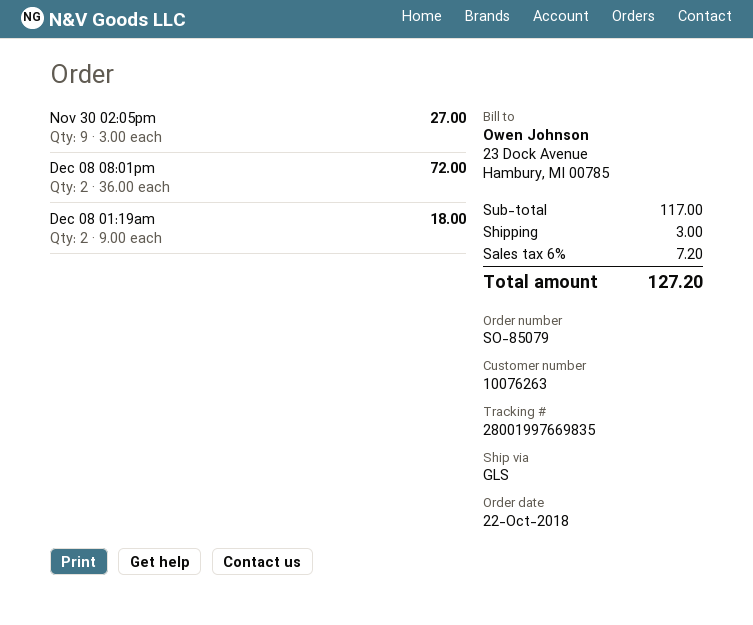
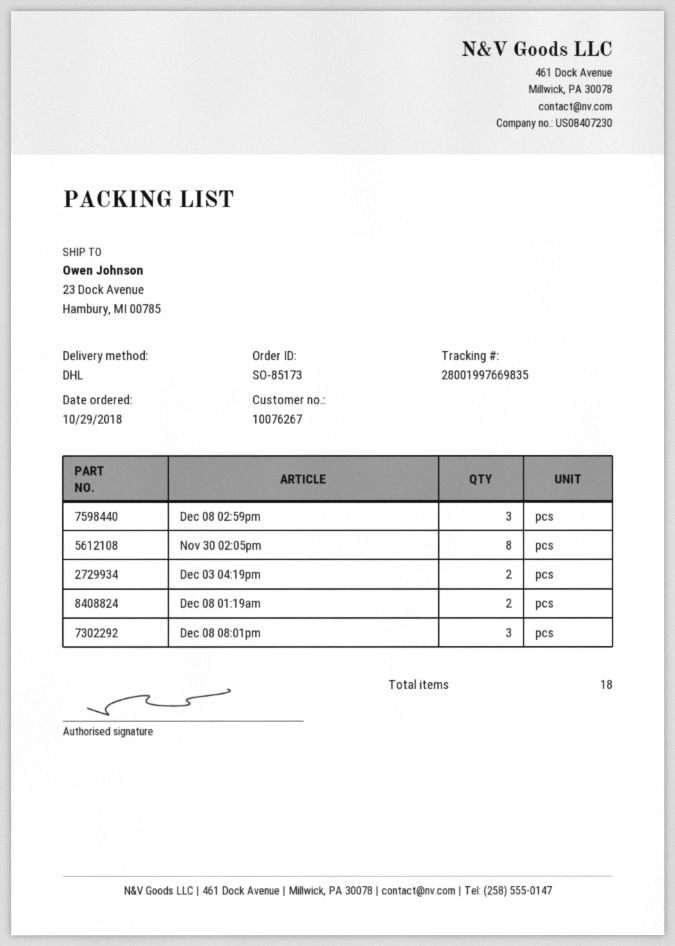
order number: SO-85079 -> SO-85173
order date: 2018-10-22 -> 2018-10-29
customer number: 10076263 -> 10076267
shipping method: GLS -> DHL
Nov 30 02:05pm: 9 -> 8
Dec 08 08:01pm: 2 -> 3
Dec 08 02:59pm: none -> 3
Dec 03 04:19pm: none -> 2

